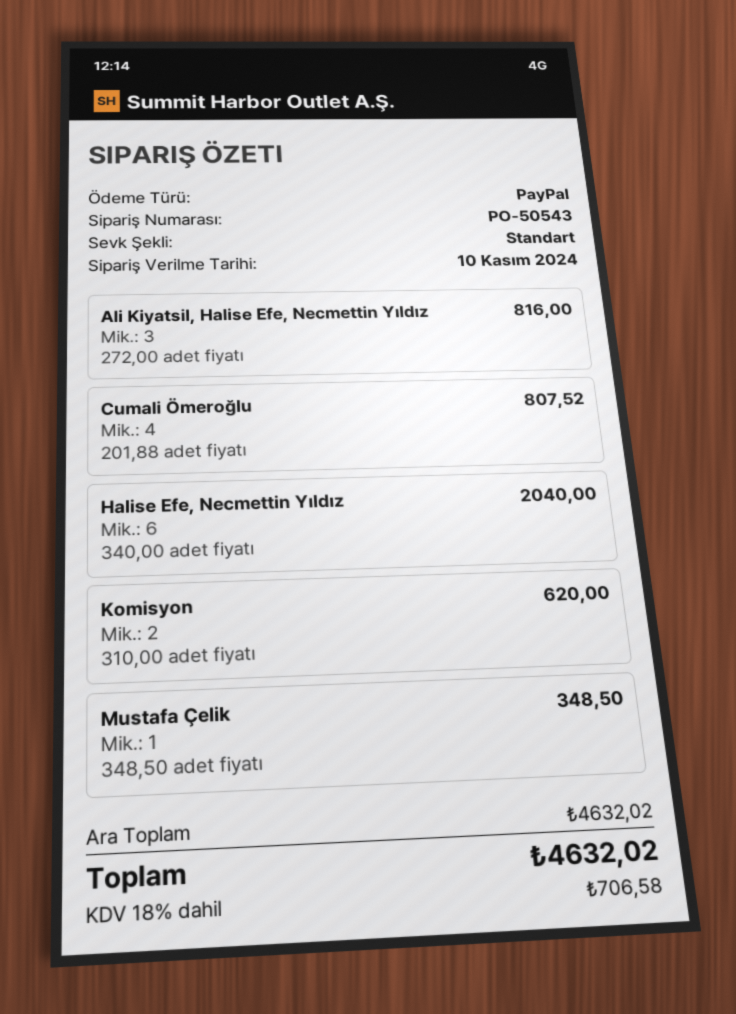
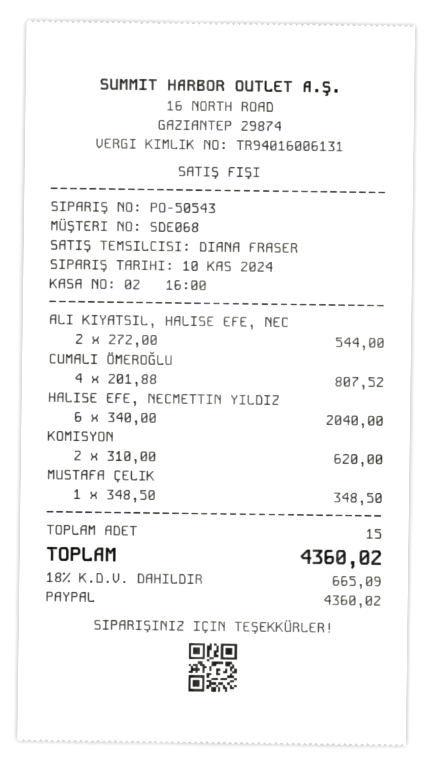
Ali Kiyatsil, Halise Efe, Necmettin Yıldız: 3 x 272.00 = 816.00 -> 2 x 272.00 = 544.00
tax: 18% = 706.58 -> 18% = 665.09
total: 4632.02 -> 4360.02

